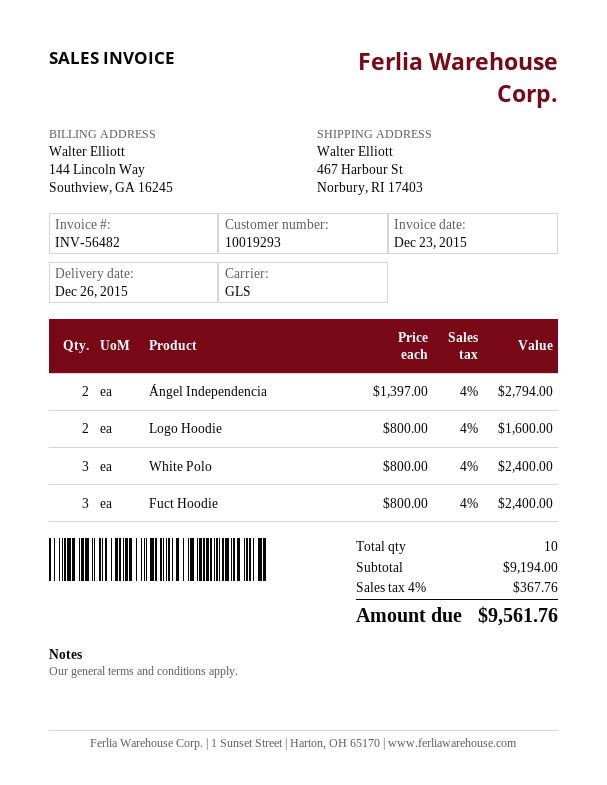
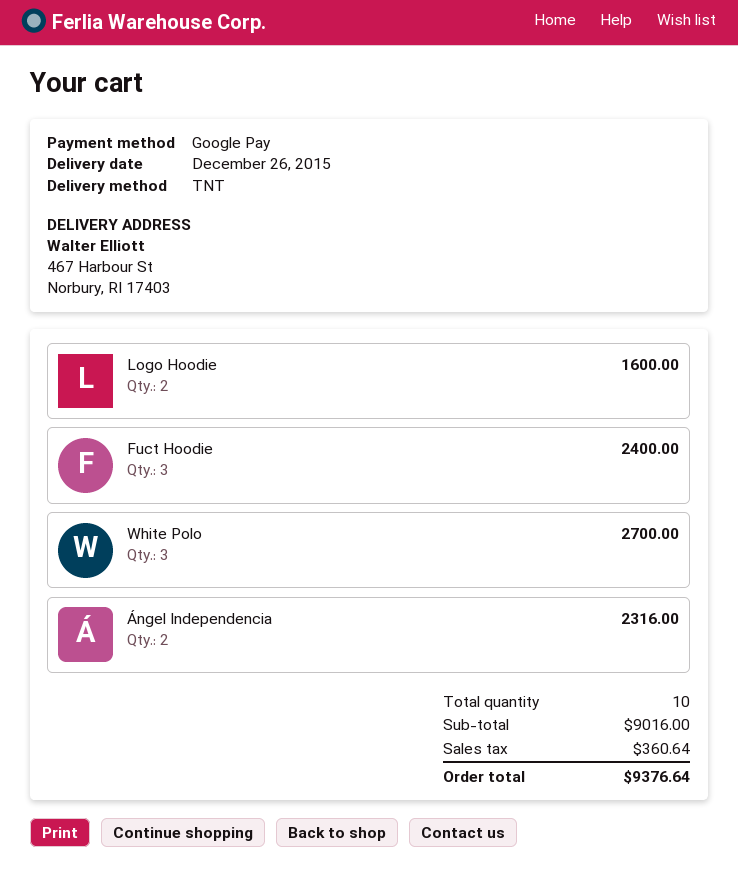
shipping method: GLS -> TNT
Ángel Independencia: 2 for 2794.00 -> 2 for 2316.00
White Polo: 3 for 2400.00 -> 3 for 2700.00
subtotal: 9194.00 -> 9016.00
tax: 367.76 -> 360.64
total: 9561.76 -> 9376.64

